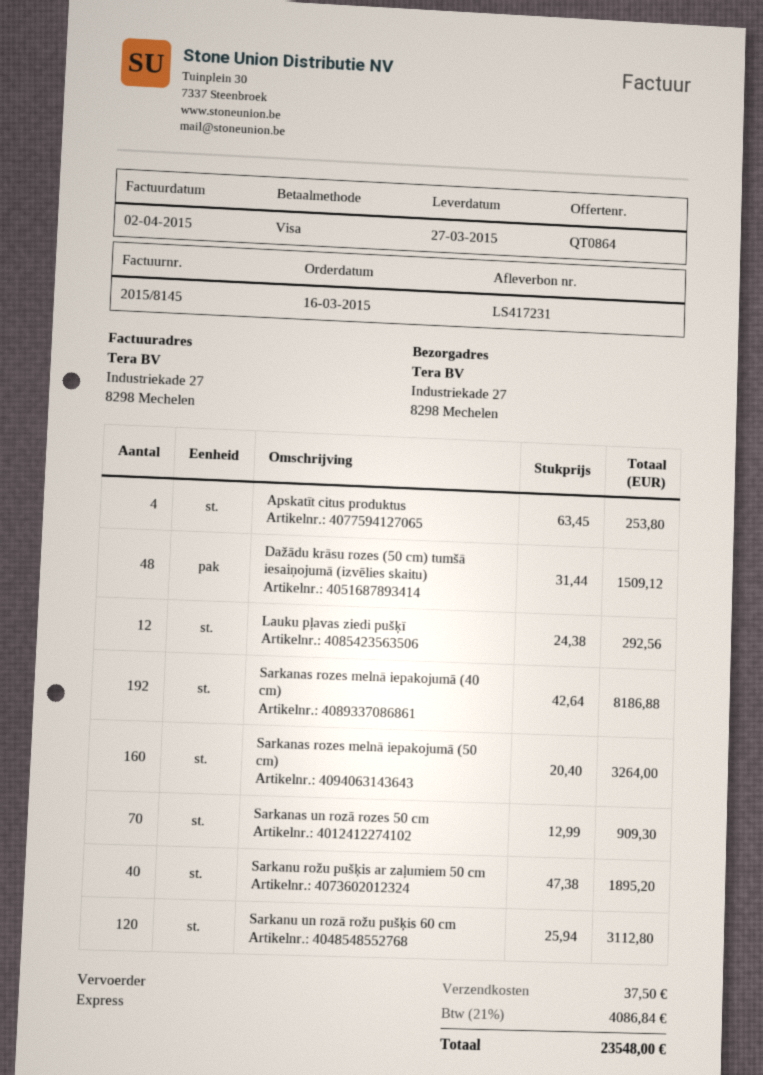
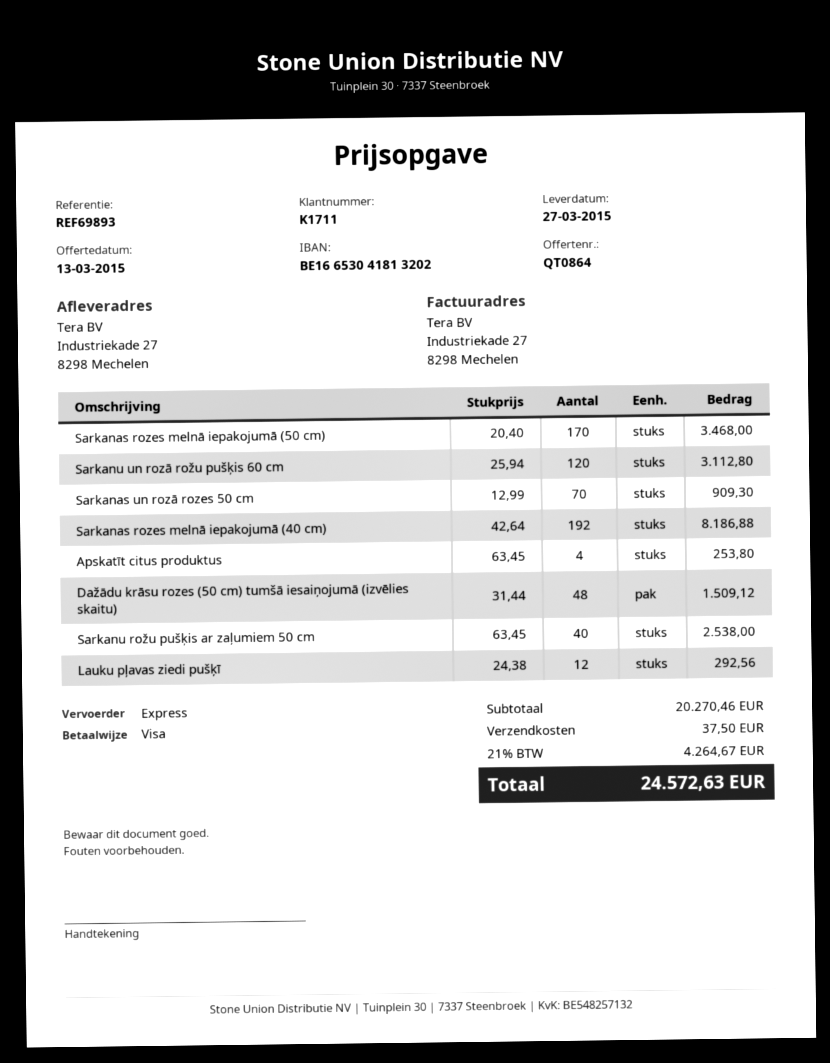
Sarkanas rozes melnā iepakojumā (50 cm): 160 x 20.40 = 3264.00 -> 170 x 20.40 = 3468.00
Sarkanu rožu pušķis ar zaļumiem 50 cm: 40 x 47.38 = 1895.20 -> 40 x 63.45 = 2538.00
tax: 21% = 4086.84 -> 21% = 4264.67
total: 23548.00 -> 24572.63

